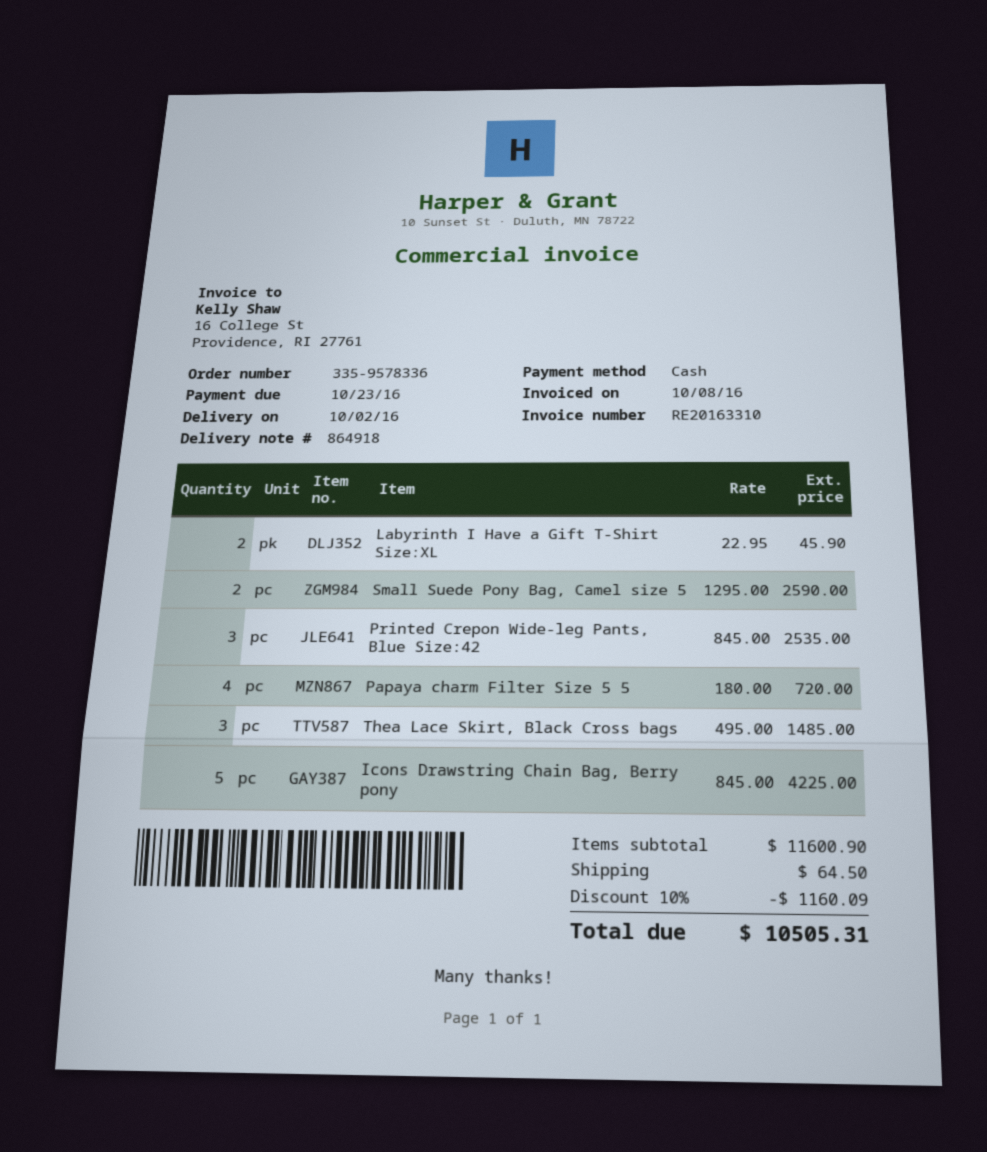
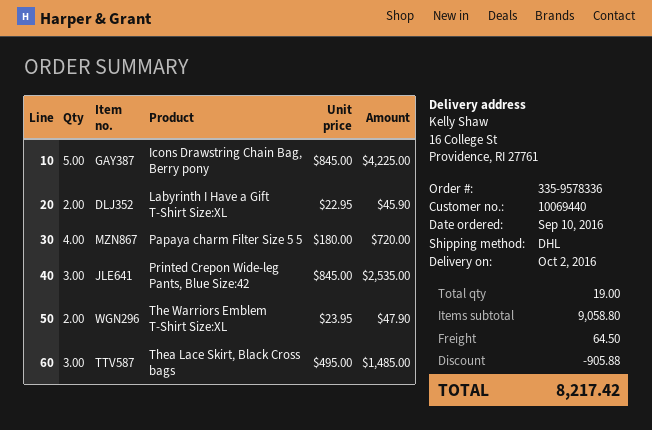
Small Suede Pony Bag, Camel size 5: 2 x 1295.00 = 2590.00 -> none
The Warriors Emblem T-Shirt Size:XL: none -> 2 x 23.95 = 47.90
subtotal: 11600.90 -> 9058.80
discount: 1160.09 -> 905.88
total: 10505.31 -> 8217.42

